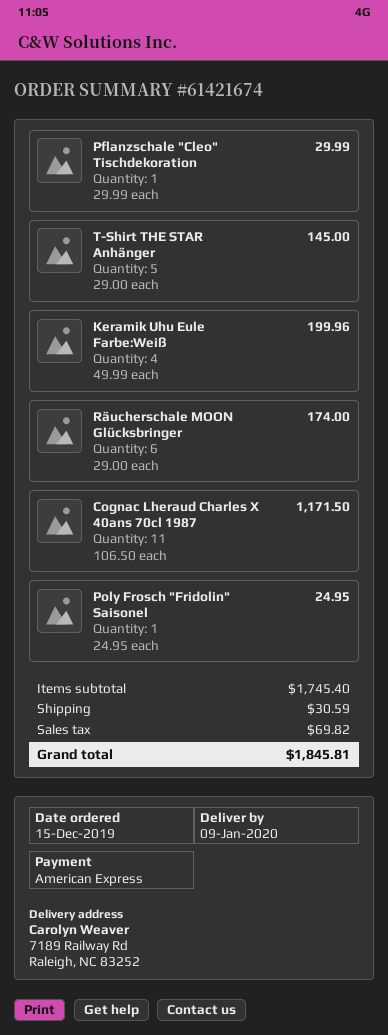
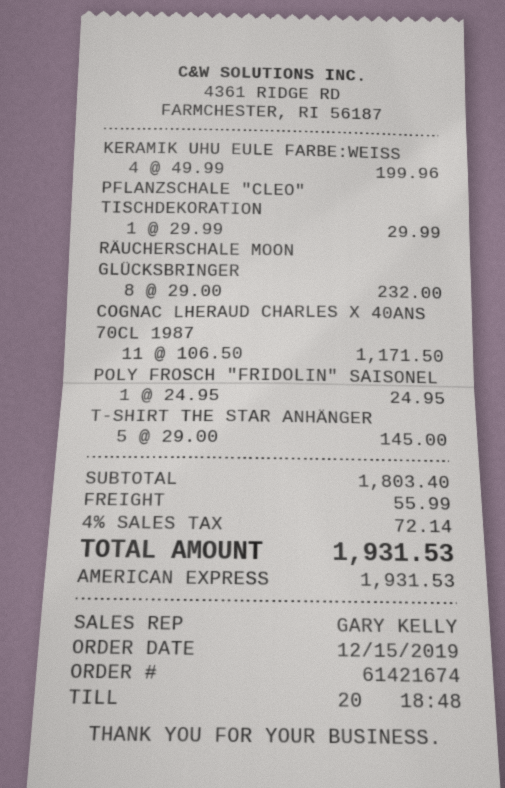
Räucherschale MOON Glücksbringer: 6 x 29.00 = 174.00 -> 8 x 29.00 = 232.00
subtotal: 1745.40 -> 1803.40
shipping: 30.59 -> 55.99
tax: 69.82 -> 72.14
total: 1845.81 -> 1931.53

